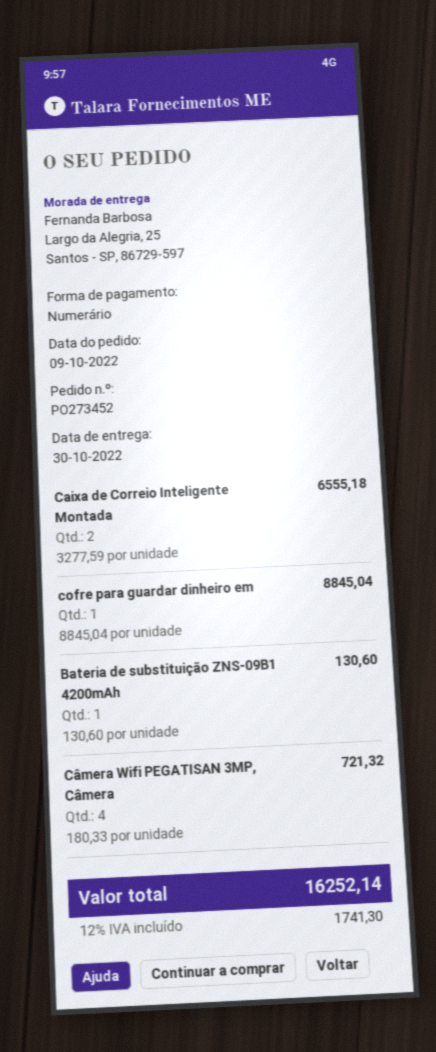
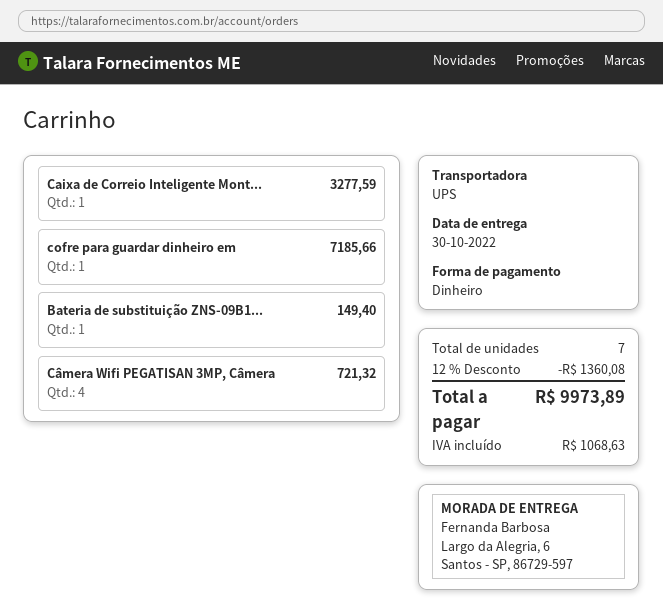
ship to: Largo da Alegria, 25, Santos - SP, 86729-597 -> Largo da Alegria, 6, Santos - SP, 86729-597
Caixa de Correio Inteligente Montada: 2 for 6555.18 -> 1 for 3277.59
cofre para guardar dinheiro em: 1 for 8845.04 -> 1 for 7185.66
Bateria de substituição ZNS-09B1 4200mAh: 1 for 130.60 -> 1 for 149.40
discount: none -> 12% = 1360.08
tax: 1741.30 -> 1068.63
total: 16252.14 -> 9973.89

